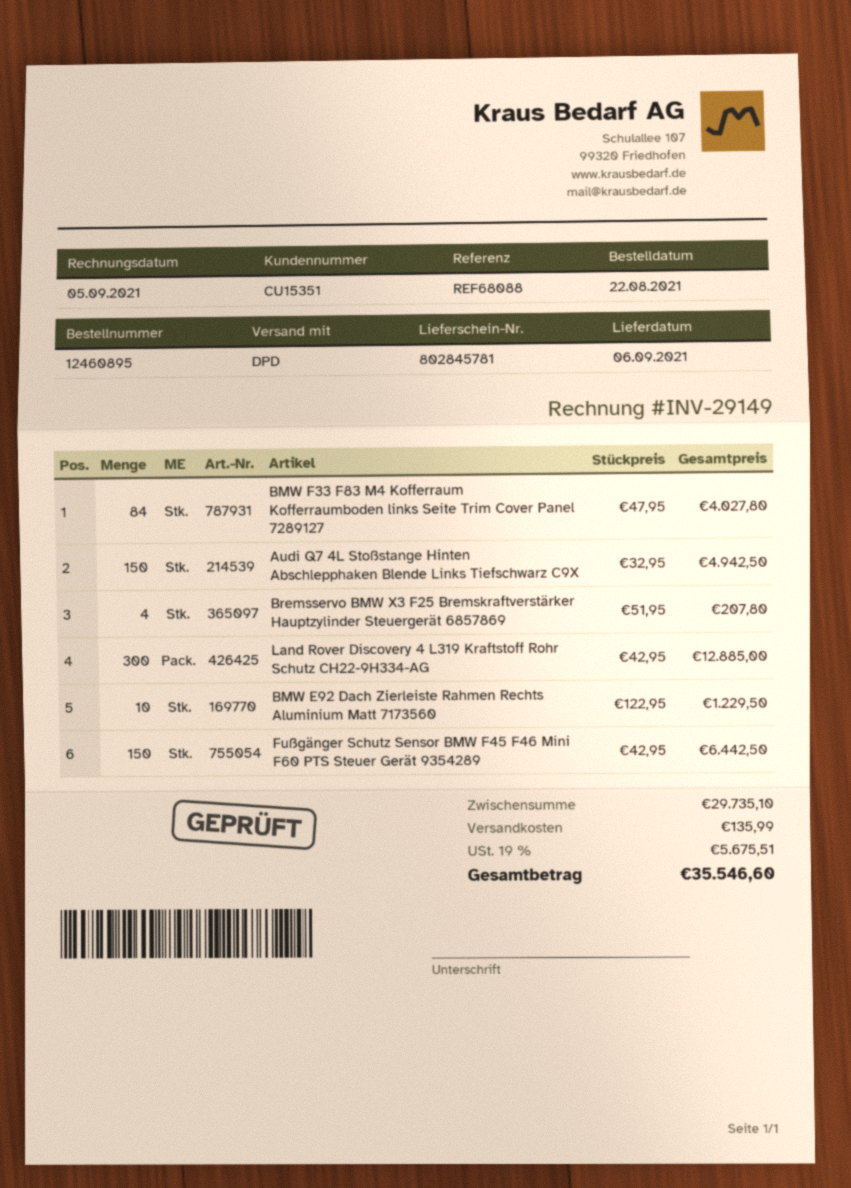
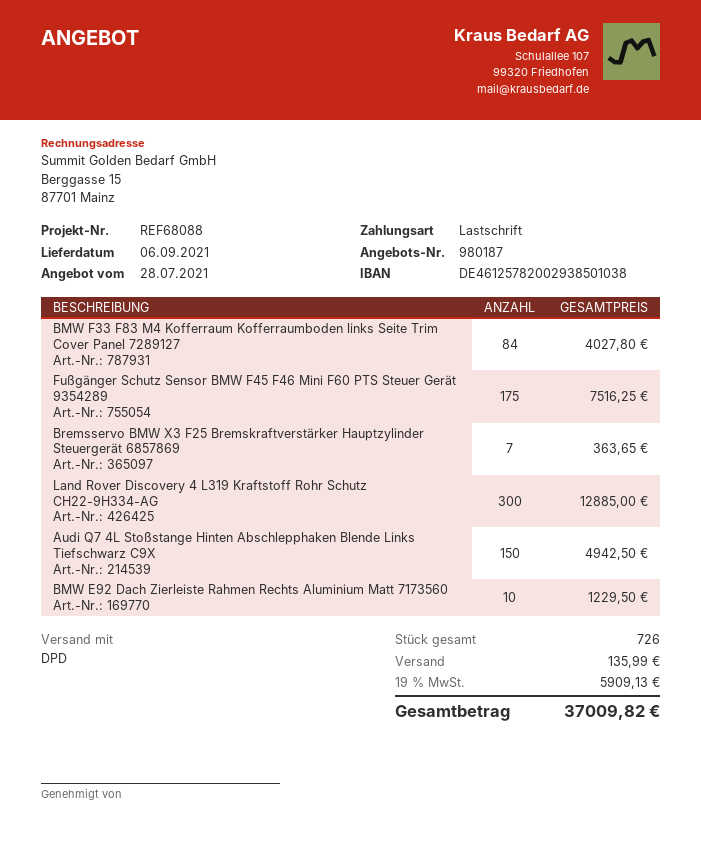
Bremsservo BMW X3 F25 Bremskraftverstärker Hauptzylinder Steuergerät 6857869: 4 for 207.80 -> 7 for 363.65
Fußgänger Schutz Sensor BMW F45 F46 Mini F60 PTS Steuer Gerät 9354289: 150 for 6442.50 -> 175 for 7516.25
tax: 19% = 5675.51 -> 19% = 5909.13
total: 35546.60 -> 37009.82

